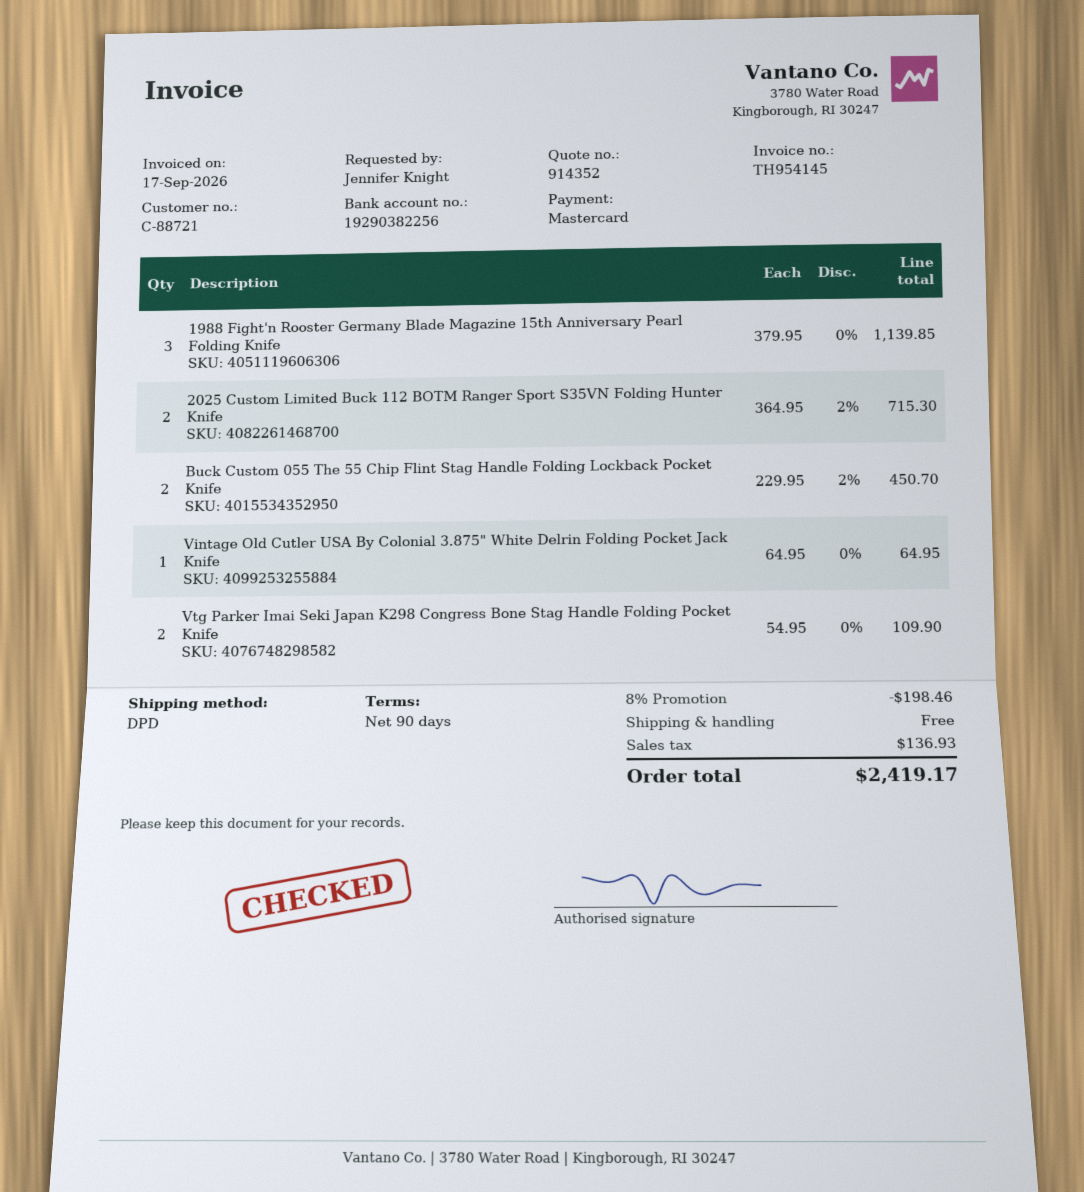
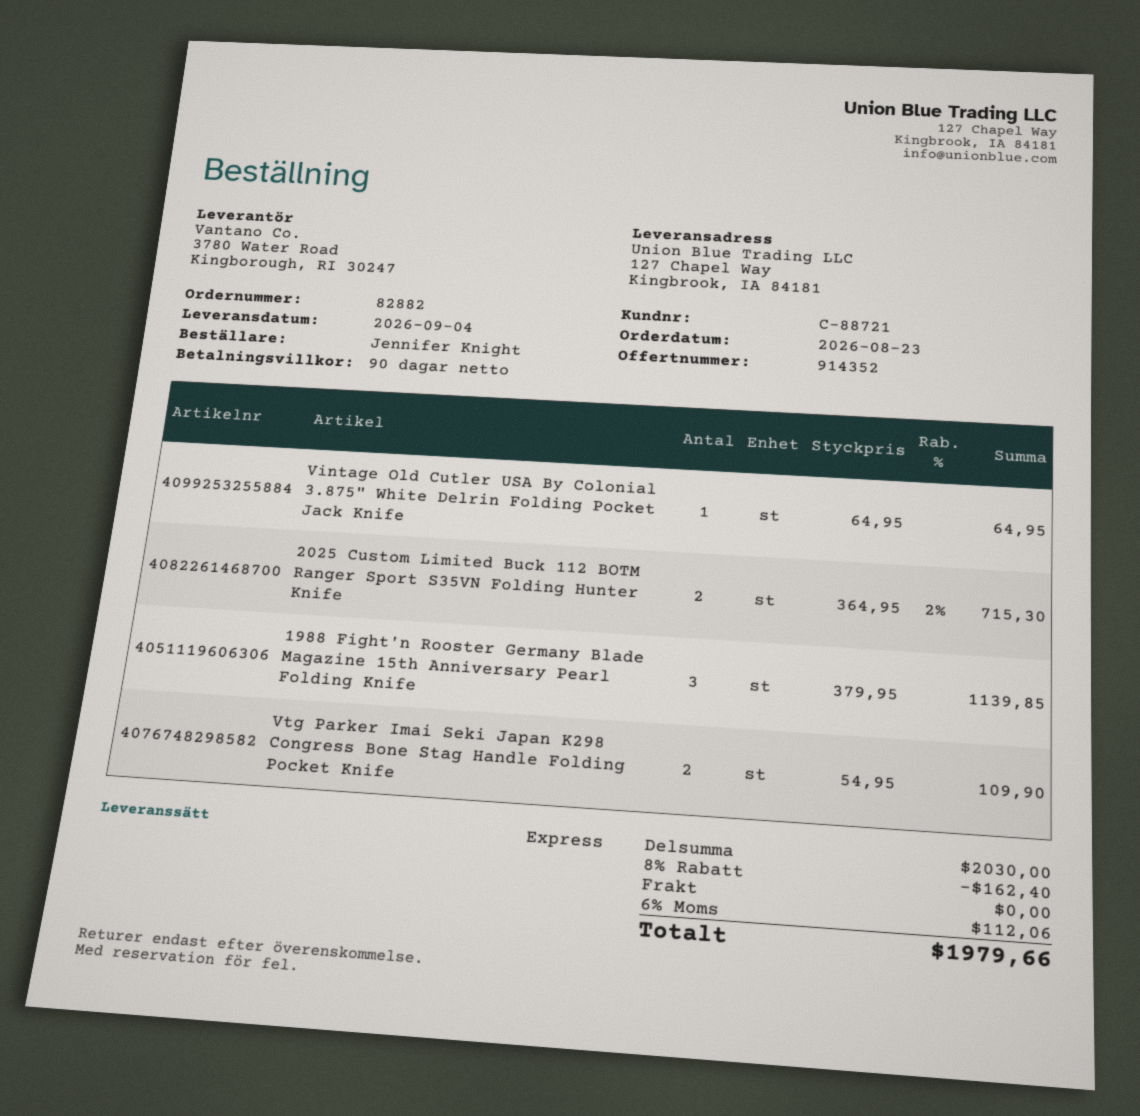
shipping method: DPD -> express
Buck Custom 055 The 55 Chip Flint Stag Handle Folding Lockback Pocket Knife: 2 x 229.95 - 2% = 450.70 -> none
discount: 8% = 198.46 -> 8% = 162.40
tax: 136.93 -> 112.06
total: 2419.17 -> 1979.66

